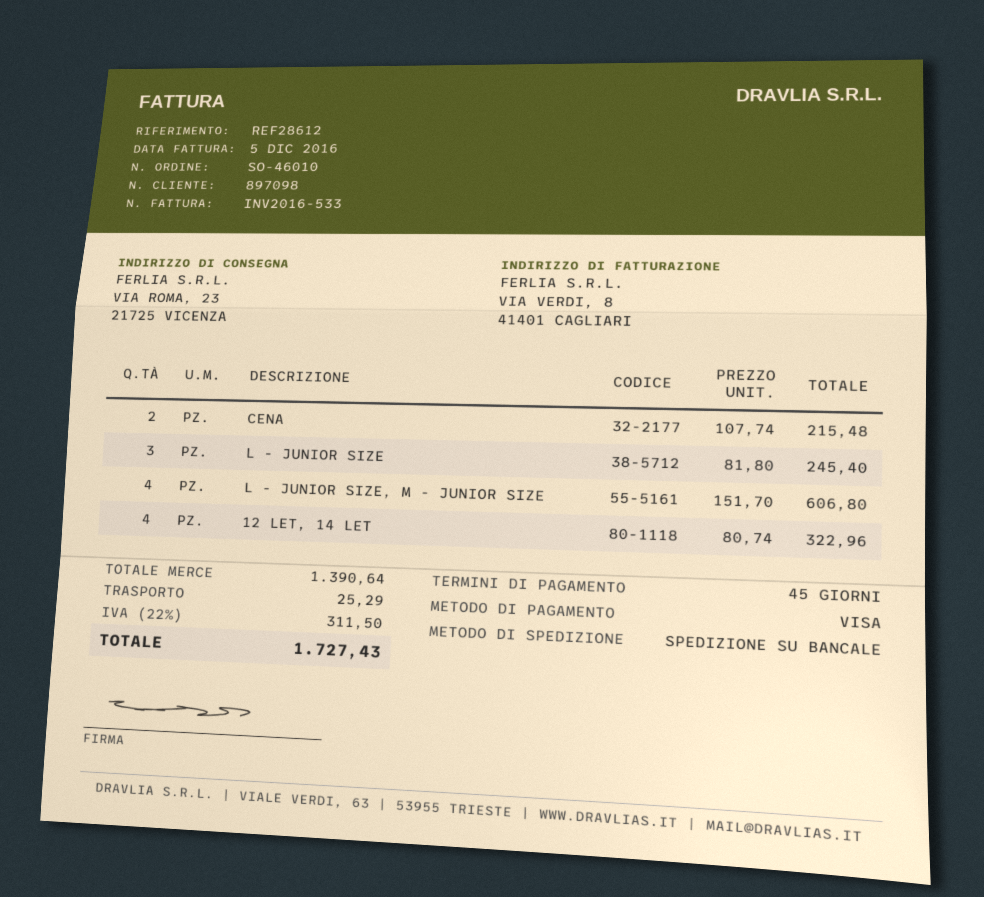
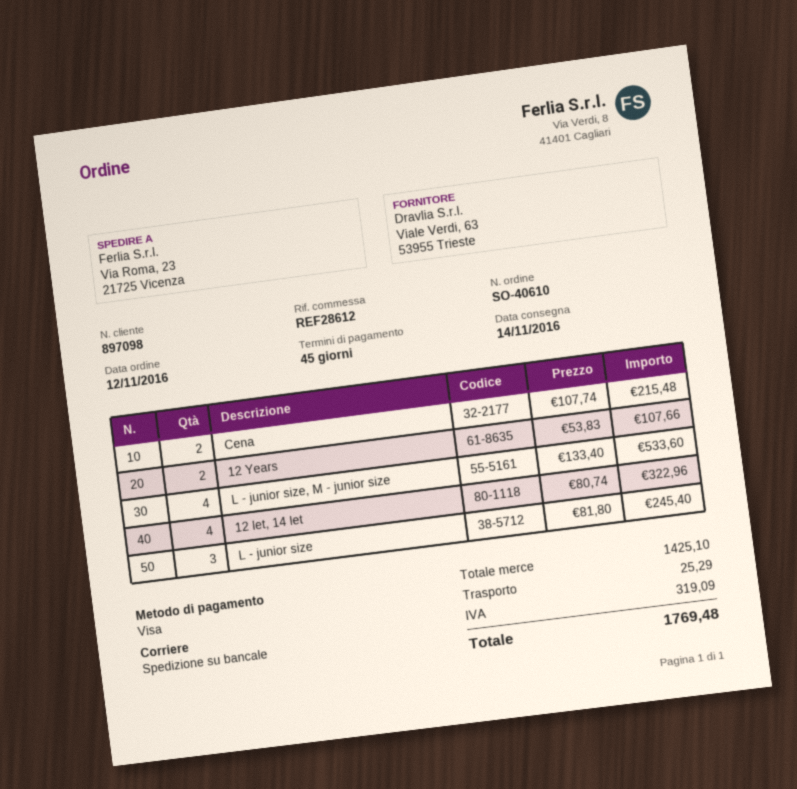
order number: SO-46010 -> SO-40610
L - JUNIOR SIZE, M - JUNIOR SIZE: 4 x 151.70 = 606.80 -> 4 x 133.40 = 533.60
12 Years: none -> 2 x 53.83 = 107.66
subtotal: 1390.64 -> 1425.10
tax: 311.50 -> 319.09
total: 1727.43 -> 1769.48

